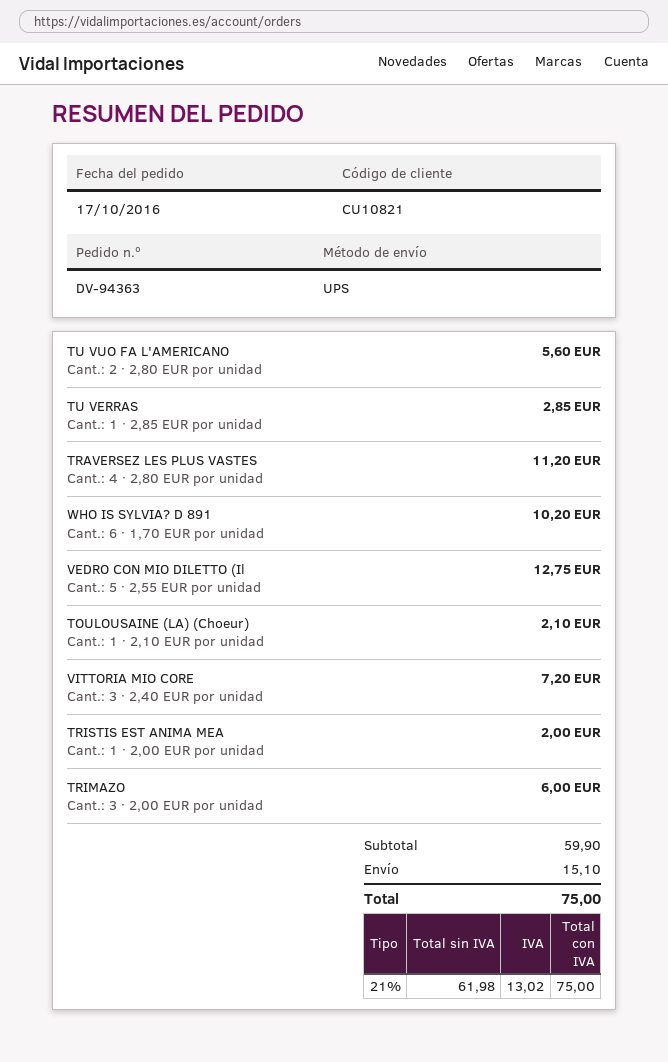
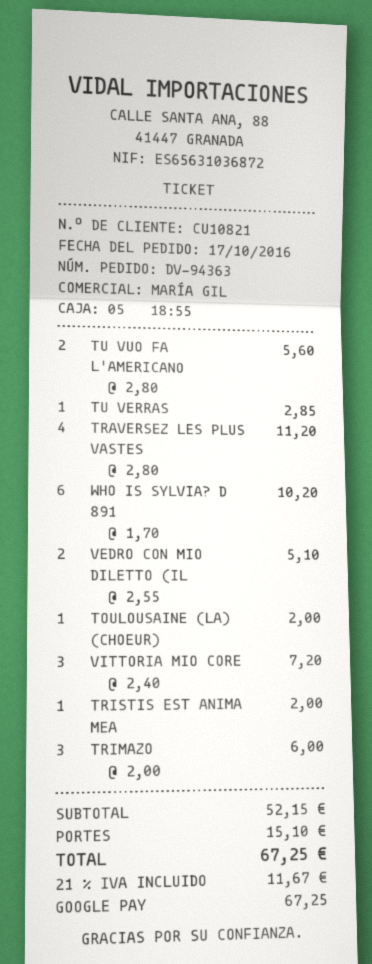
VEDRO CON MIO DILETTO (Il: 5 x 2.55 = 12.75 -> 2 x 2.55 = 5.10
TOULOUSAINE (LA) (Choeur): 1 x 2.10 = 2.10 -> 1 x 2.00 = 2.00
subtotal: 59.90 -> 52.15
tax: 21% = 13.02 -> 21% = 11.67
total: 75.00 -> 67.25

